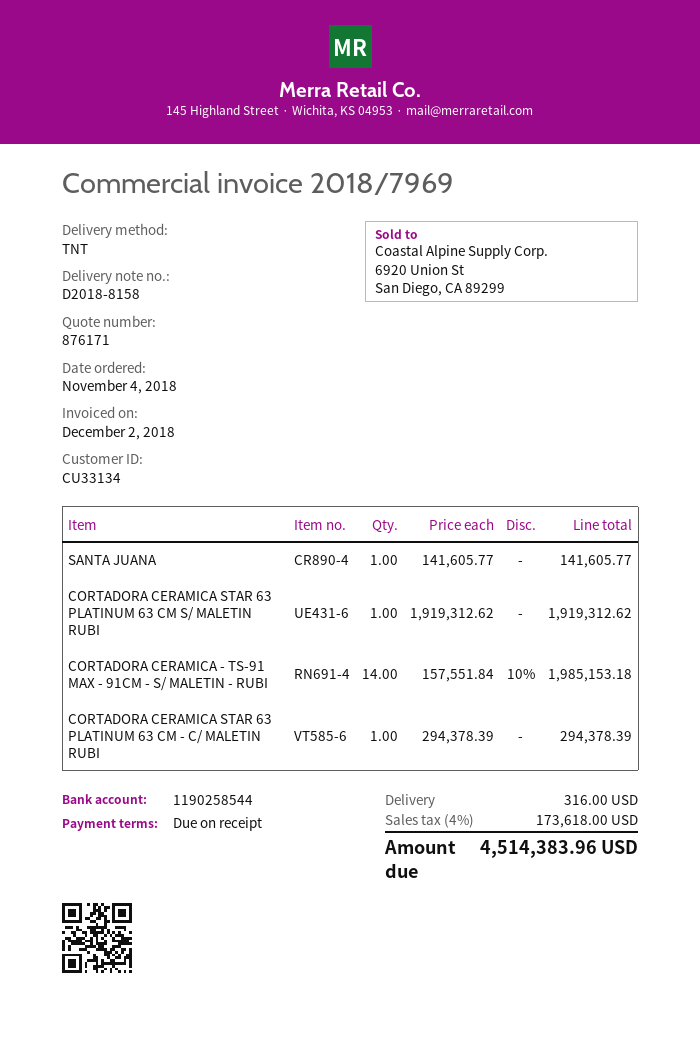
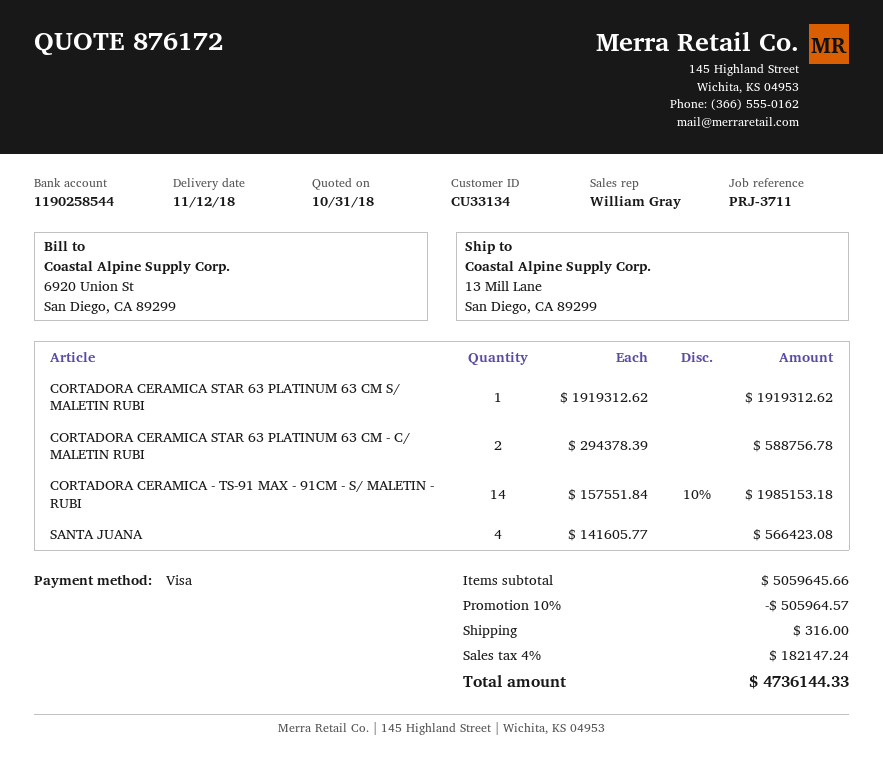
quote number: 876171 -> 876172
SANTA JUANA: 1 x 141605.77 = 141605.77 -> 4 x 141605.77 = 566423.08
CORTADORA CERAMICA STAR 63 PLATINUM 63 CM - C/ MALETIN RUBI: 1 x 294378.39 = 294378.39 -> 2 x 294378.39 = 588756.78
discount: none -> 10% = 505964.57
tax: 4% = 173618.00 -> 4% = 182147.24
total: 4514383.96 -> 4736144.33

